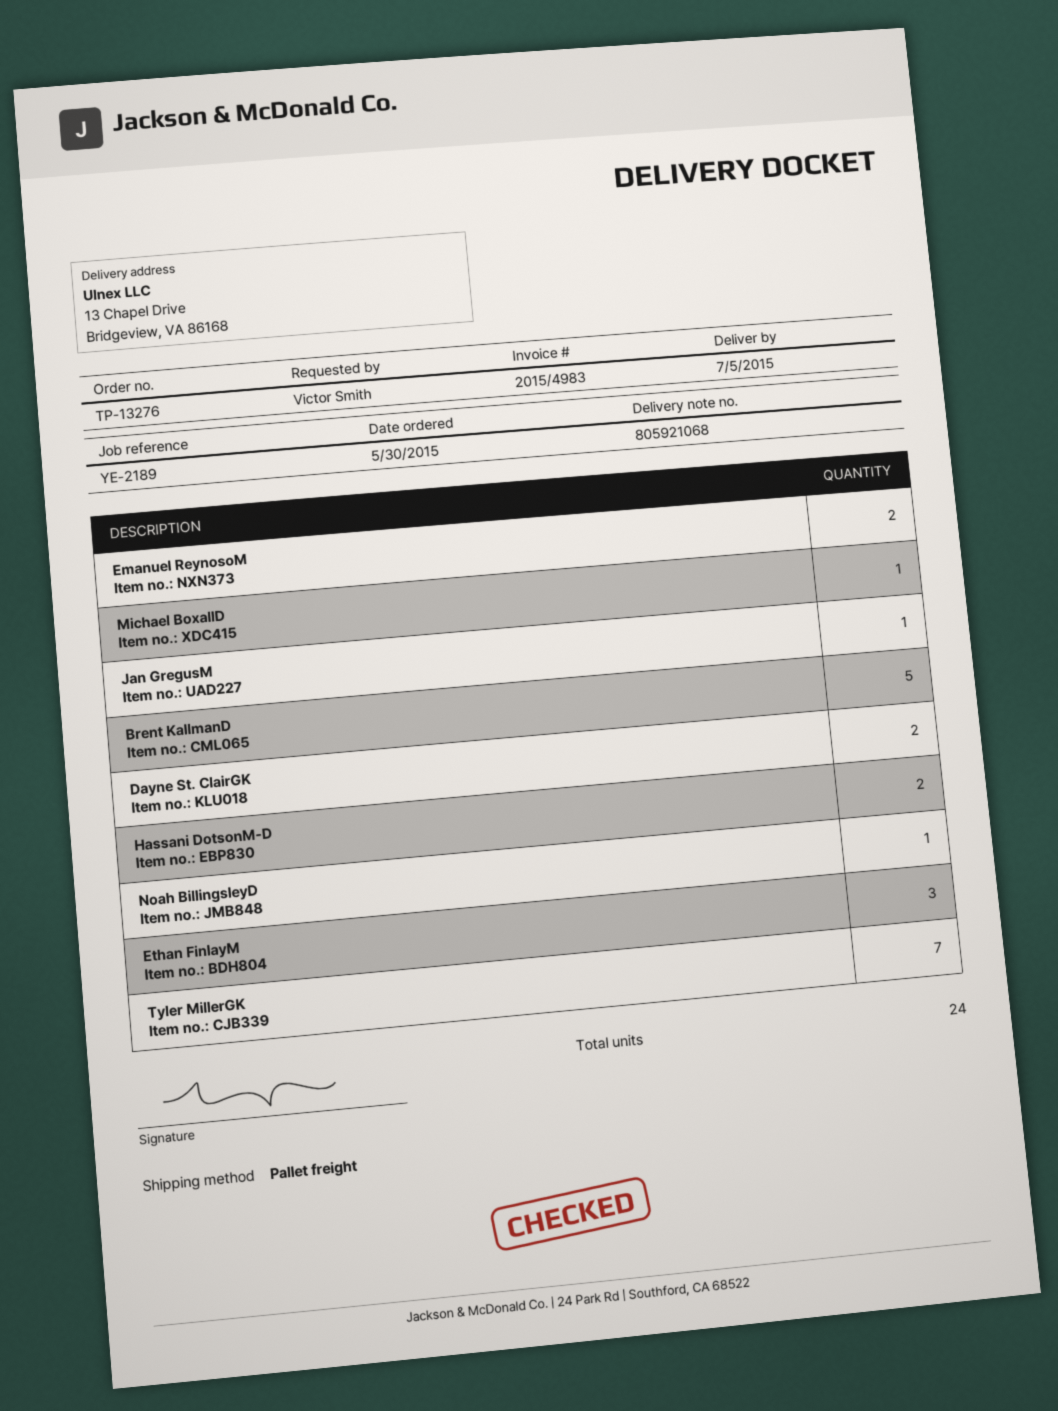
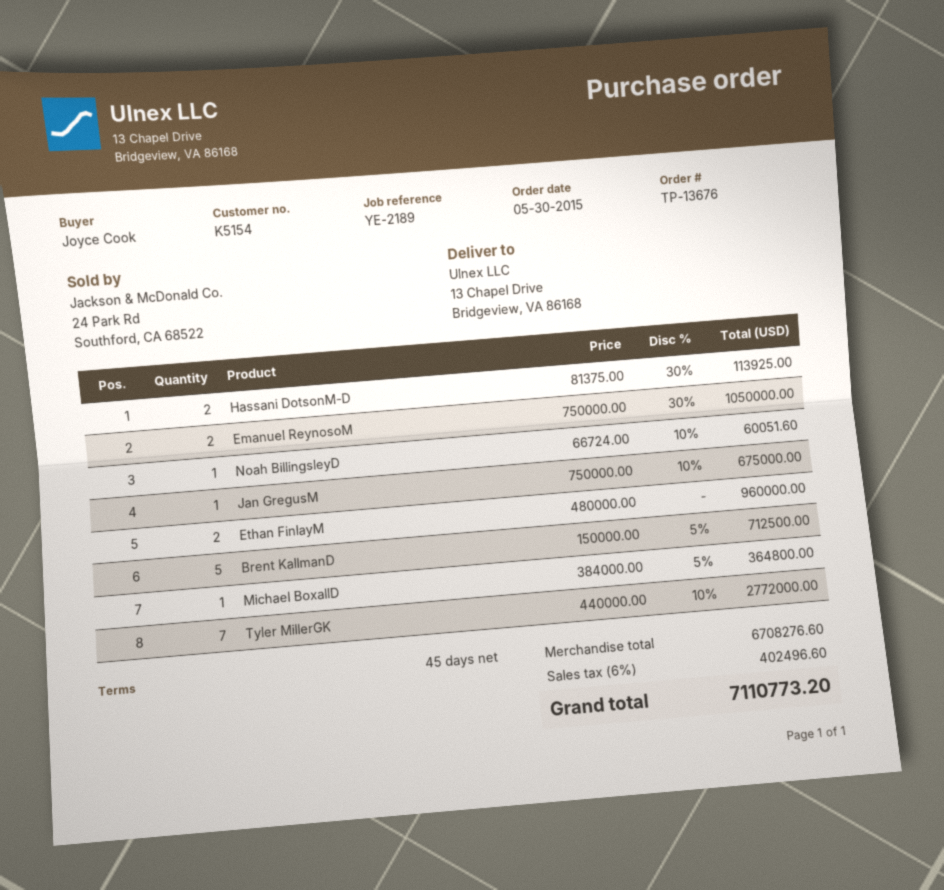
order number: TP-13276 -> TP-13676
ordered by: Victor Smith -> Joyce Cook
Dayne St. ClairGK: 2 -> none
Ethan FinlayM: 3 -> 2

